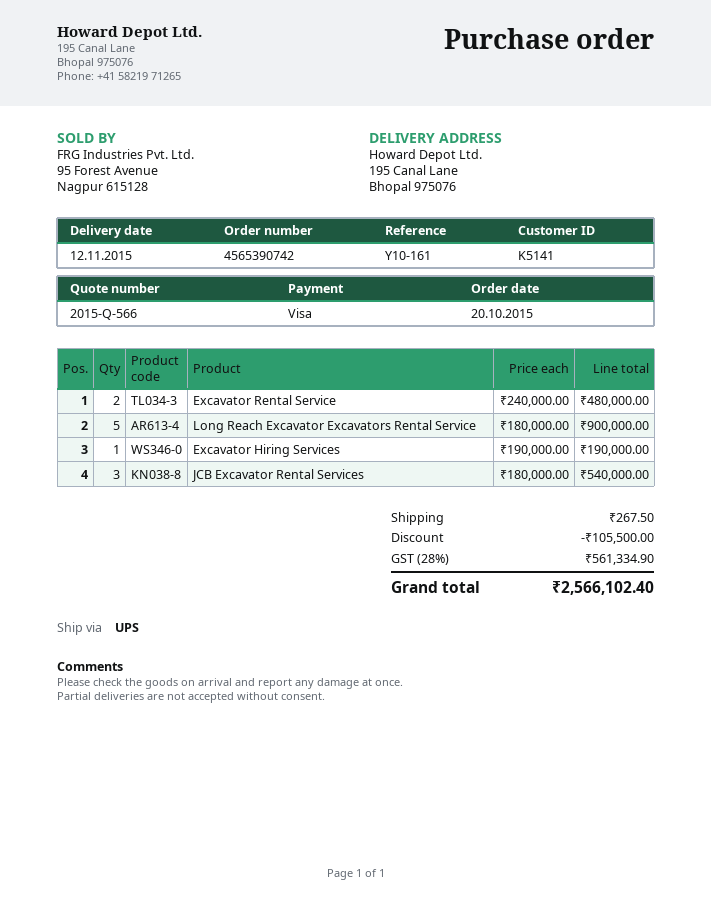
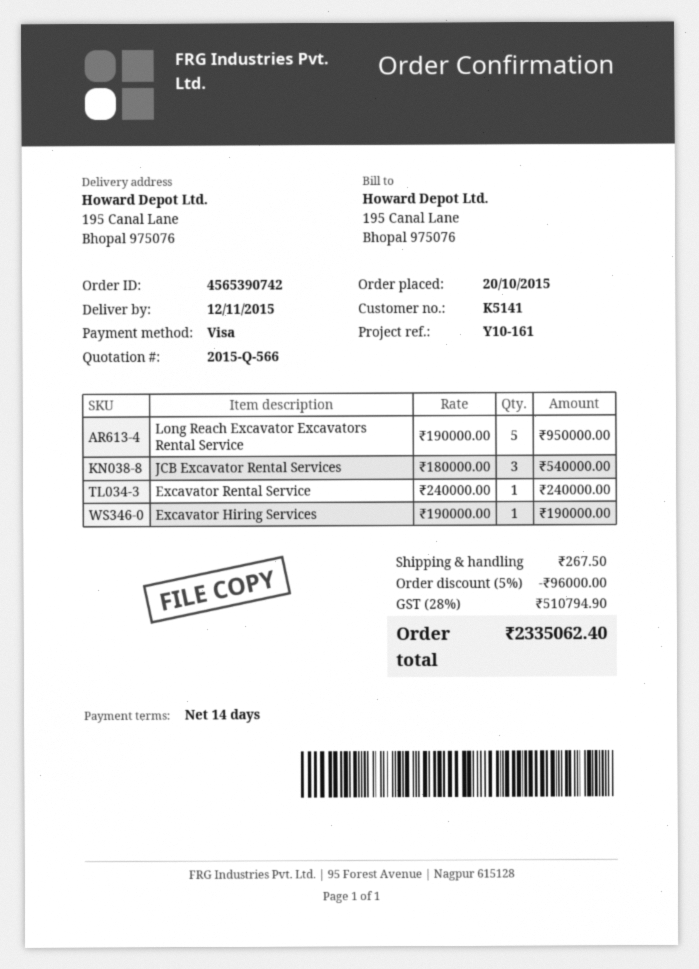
Excavator Rental Service: 2 x 240000.00 = 480000.00 -> 1 x 240000.00 = 240000.00
Long Reach Excavator Excavators Rental Service: 5 x 180000.00 = 900000.00 -> 5 x 190000.00 = 950000.00
discount: 105500.00 -> 96000.00
tax: 28% = 561334.90 -> 28% = 510794.90
total: 2566102.40 -> 2335062.40

